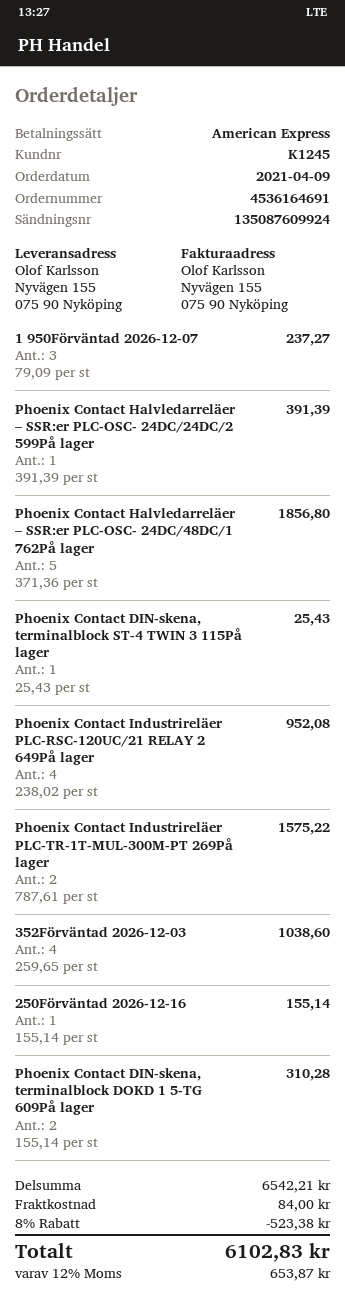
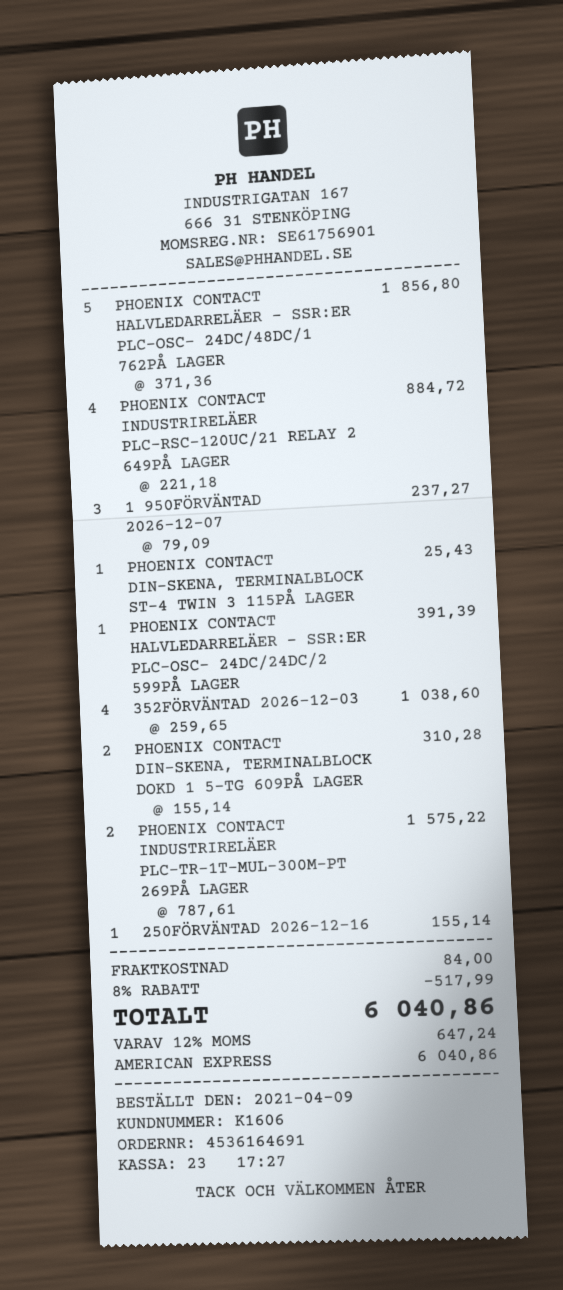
customer number: K1245 -> K1606
Phoenix Contact Industrireläer PLC-RSC-120UC/21 RELAY 2 649På lager: 4 x 238.02 = 952.08 -> 4 x 221.18 = 884.72
discount: 8% = 523.38 -> 8% = 517.99
tax: 12% = 653.87 -> 12% = 647.24
total: 6102.83 -> 6040.86

